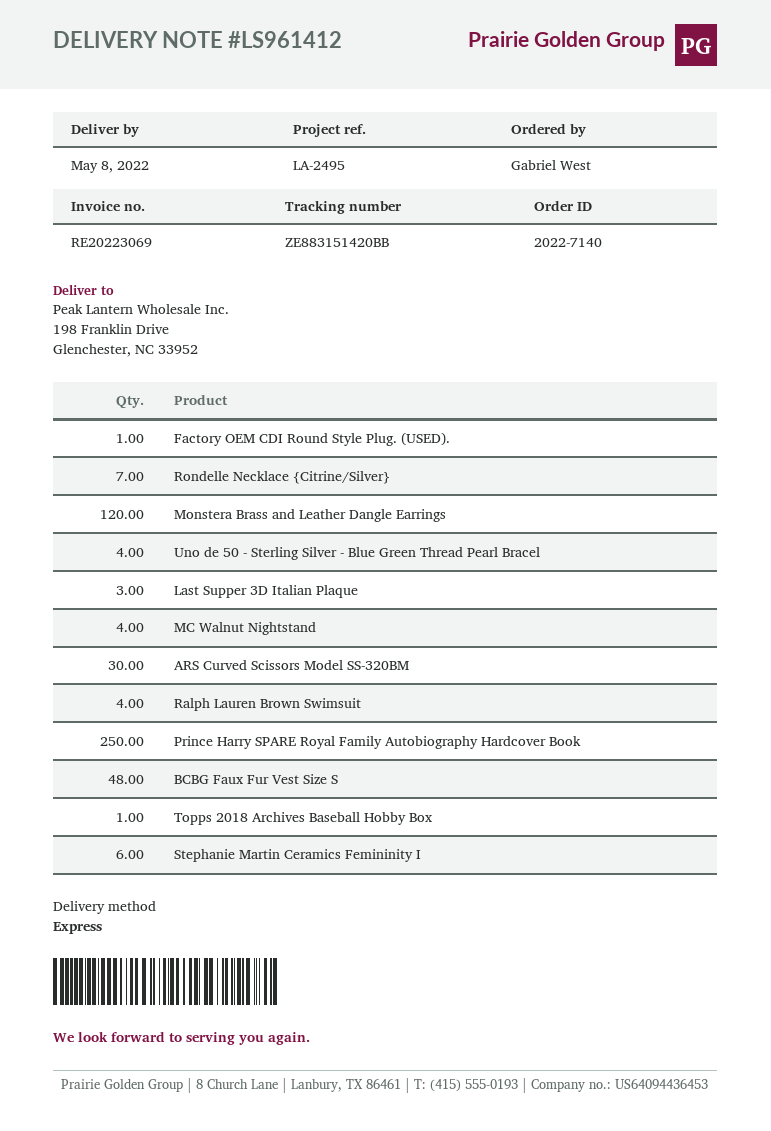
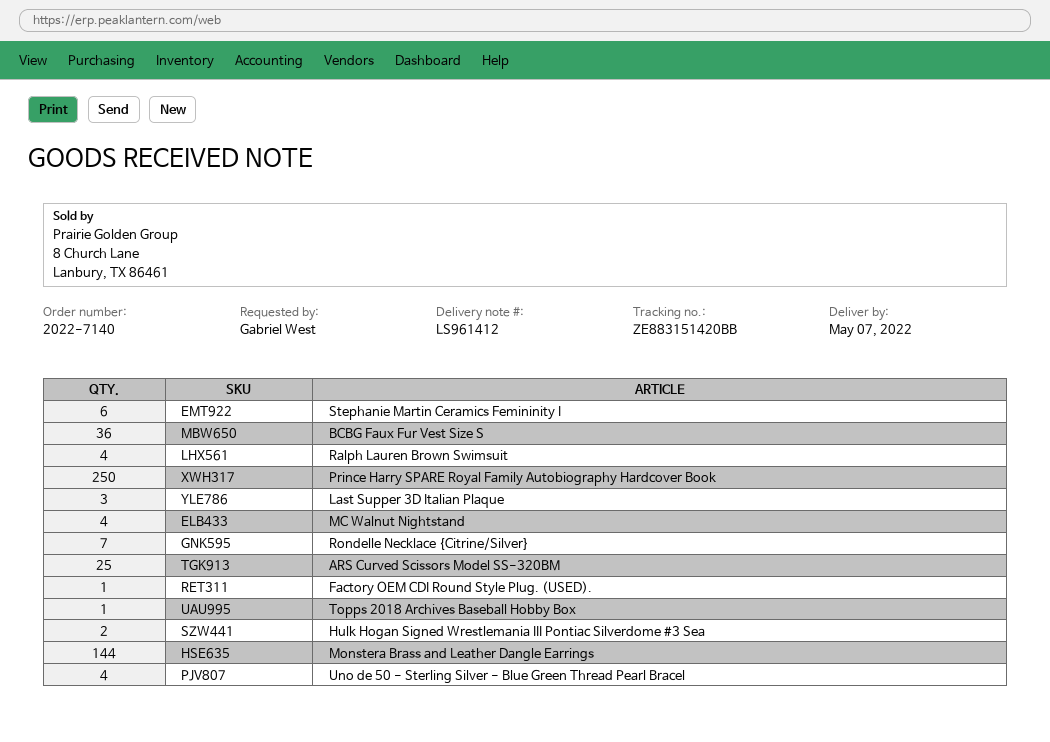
delivery date: 2022-05-08 -> 2022-05-07
Monstera Brass and Leather Dangle Earrings: 120 -> 144
ARS Curved Scissors Model SS-320BM: 30 -> 25
BCBG Faux Fur Vest Size S: 48 -> 36
Hulk Hogan Signed Wrestlemania III Pontiac Silverdome #3 Sea: none -> 2

